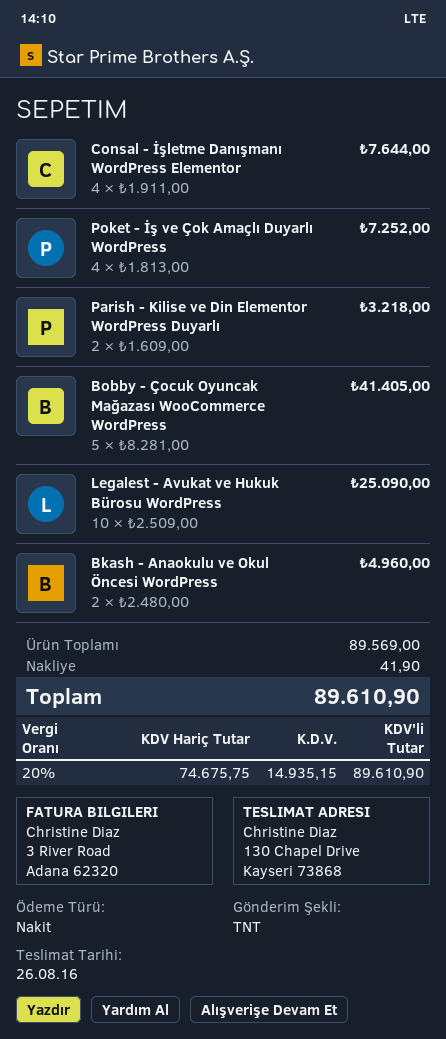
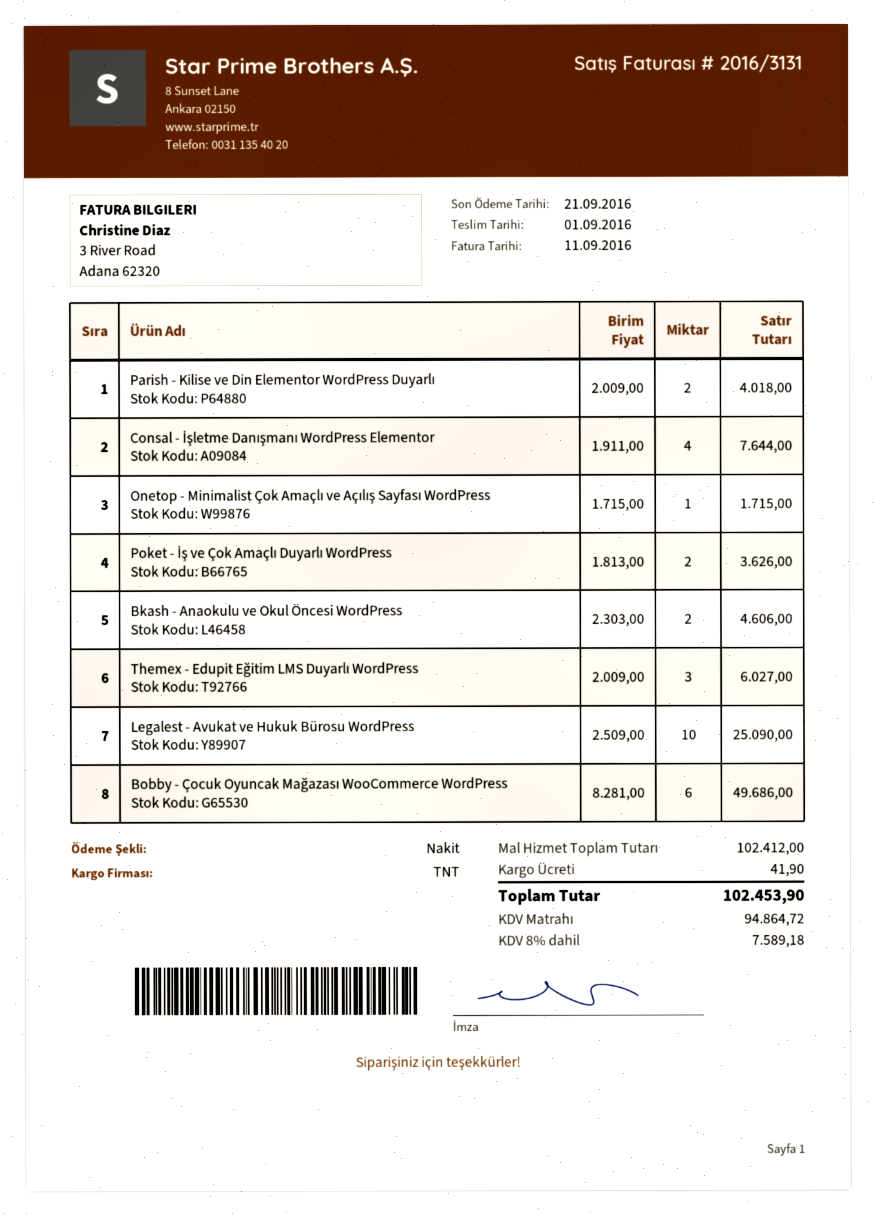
delivery date: 2016-08-26 -> 2016-09-01
Poket - İş ve Çok Amaçlı Duyarlı WordPress: 4 x 1813.00 = 7252.00 -> 2 x 1813.00 = 3626.00
Parish - Kilise ve Din Elementor WordPress Duyarlı: 2 x 1609.00 = 3218.00 -> 2 x 2009.00 = 4018.00
Bobby - Çocuk Oyuncak Mağazası WooCommerce WordPress: 5 x 8281.00 = 41405.00 -> 6 x 8281.00 = 49686.00
Bkash - Anaokulu ve Okul Öncesi WordPress: 2 x 2480.00 = 4960.00 -> 2 x 2303.00 = 4606.00
Onetop - Minimalist Çok Amaçlı ve Açılış Sayfası WordPress: none -> 1 x 1715.00 = 1715.00
Themex - Edupit Eğitim LMS Duyarlı WordPress: none -> 3 x 2009.00 = 6027.00
subtotal: 89569.00 -> 102412.00
net: 74675.75 -> 94864.72
tax: 20% = 14935.15 -> 8% = 7589.18
total: 89610.90 -> 102453.90

